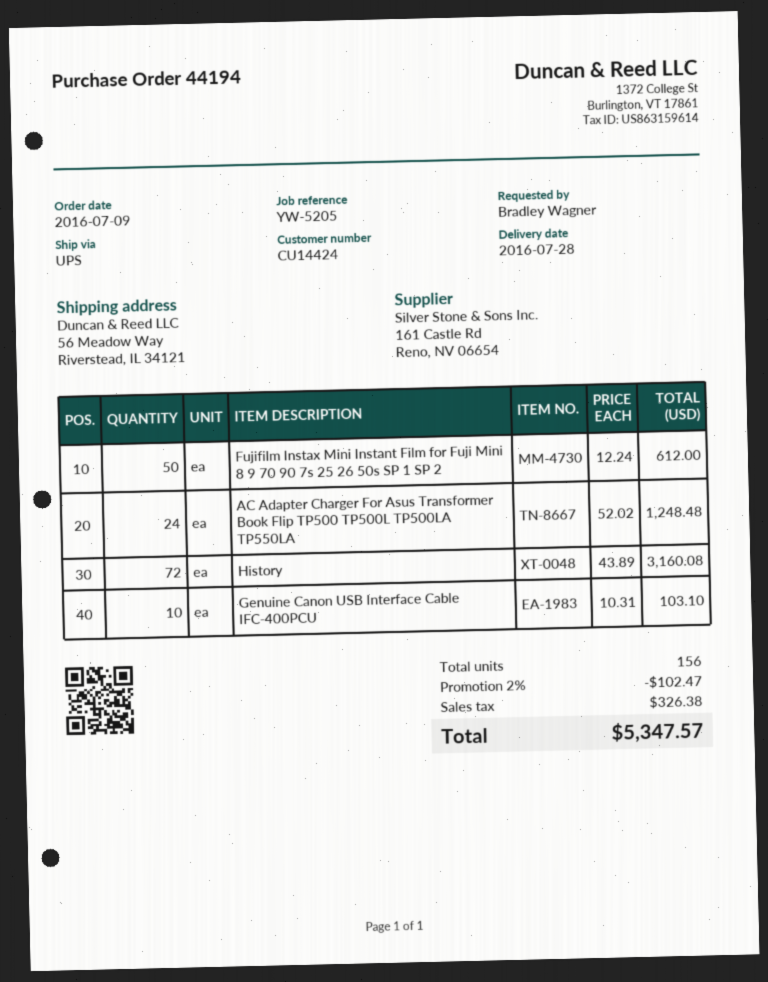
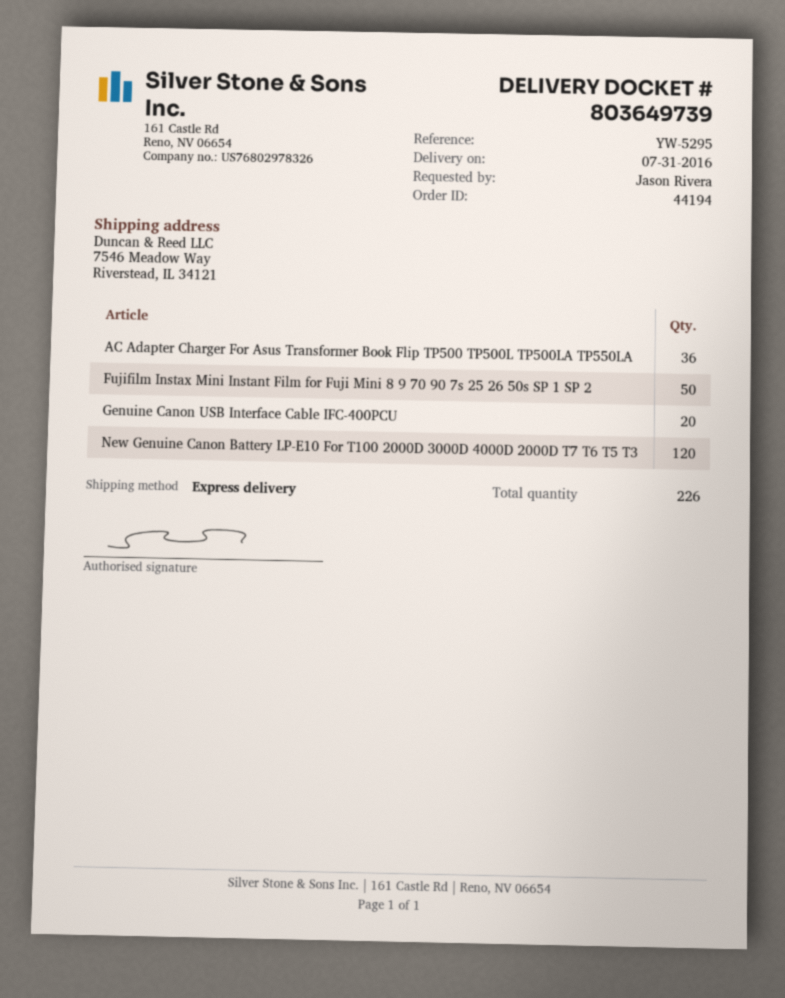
delivery date: 2016-07-28 -> 2016-07-31
reference: YW-5205 -> YW-5295
ordered by: Bradley Wagner -> Jason Rivera
shipping method: UPS -> express
ship to: 56 Meadow Way, Riverstead, IL 34121 -> 7546 Meadow Way, Riverstead, IL 34121
AC Adapter Charger For Asus Transformer Book Flip TP500 TP500L TP500LA TP550LA: 24 -> 36
History: 72 -> none
Genuine Canon USB Interface Cable IFC-400PCU: 10 -> 20
New Genuine Canon Battery LP-E10 For T100 2000D 3000D 4000D 2000D T7 T6 T5 T3: none -> 120
total quantity: 156 -> 226

